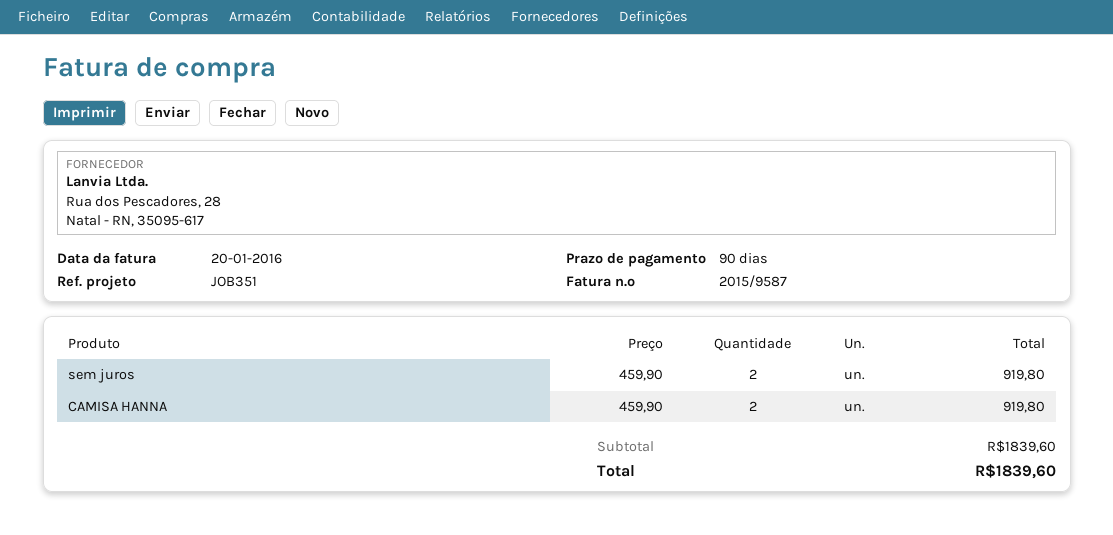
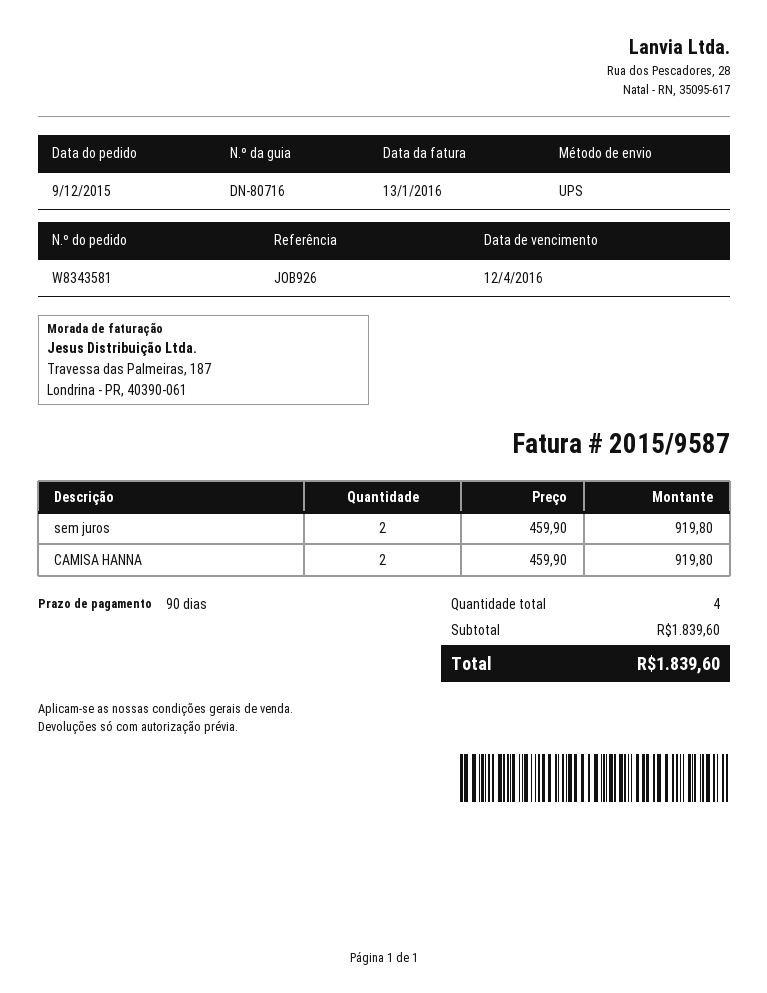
invoice date: 2016-01-20 -> 2016-01-13
reference: JOB351 -> JOB926

